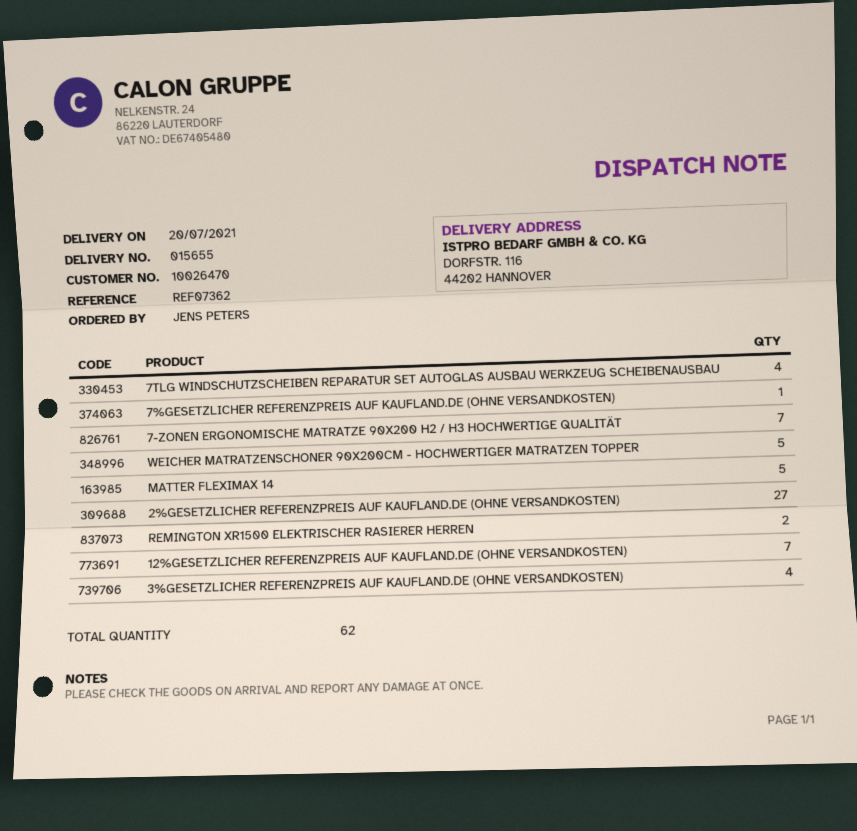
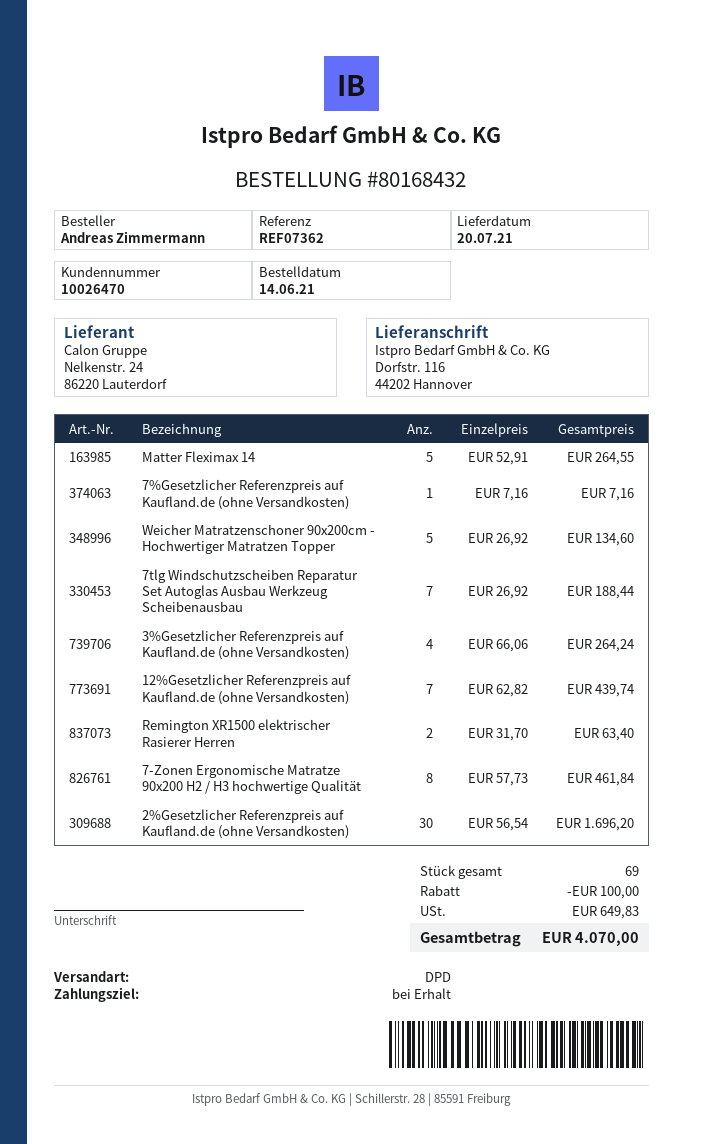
ordered by: JENS PETERS -> Andreas Zimmermann
7TLG WINDSCHUTZSCHEIBEN REPARATUR SET AUTOGLAS AUSBAU WERKZEUG SCHEIBENAUSBAU: 4 -> 7
7-ZONEN ERGONOMISCHE MATRATZE 90X200 H2 / H3 HOCHWERTIGE QUALITÄT: 7 -> 8
2%GESETZLICHER REFERENZPREIS AUF KAUFLAND.DE (OHNE VERSANDKOSTEN): 27 -> 30
total quantity: 62 -> 69

